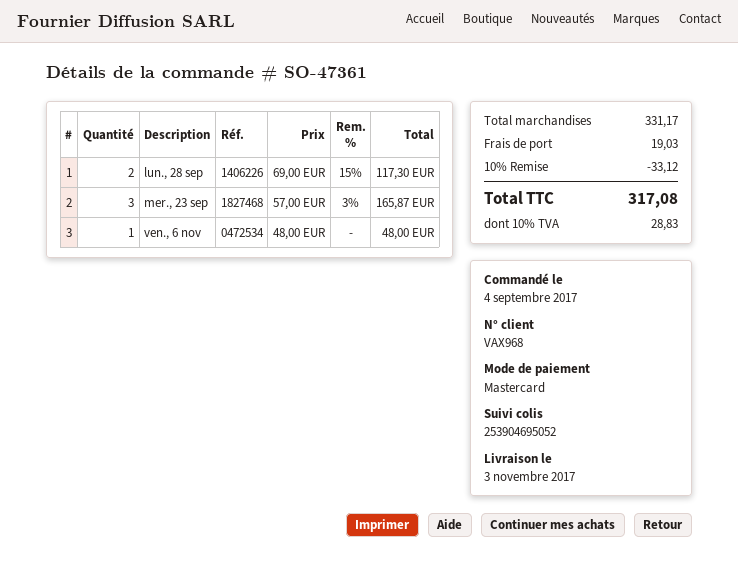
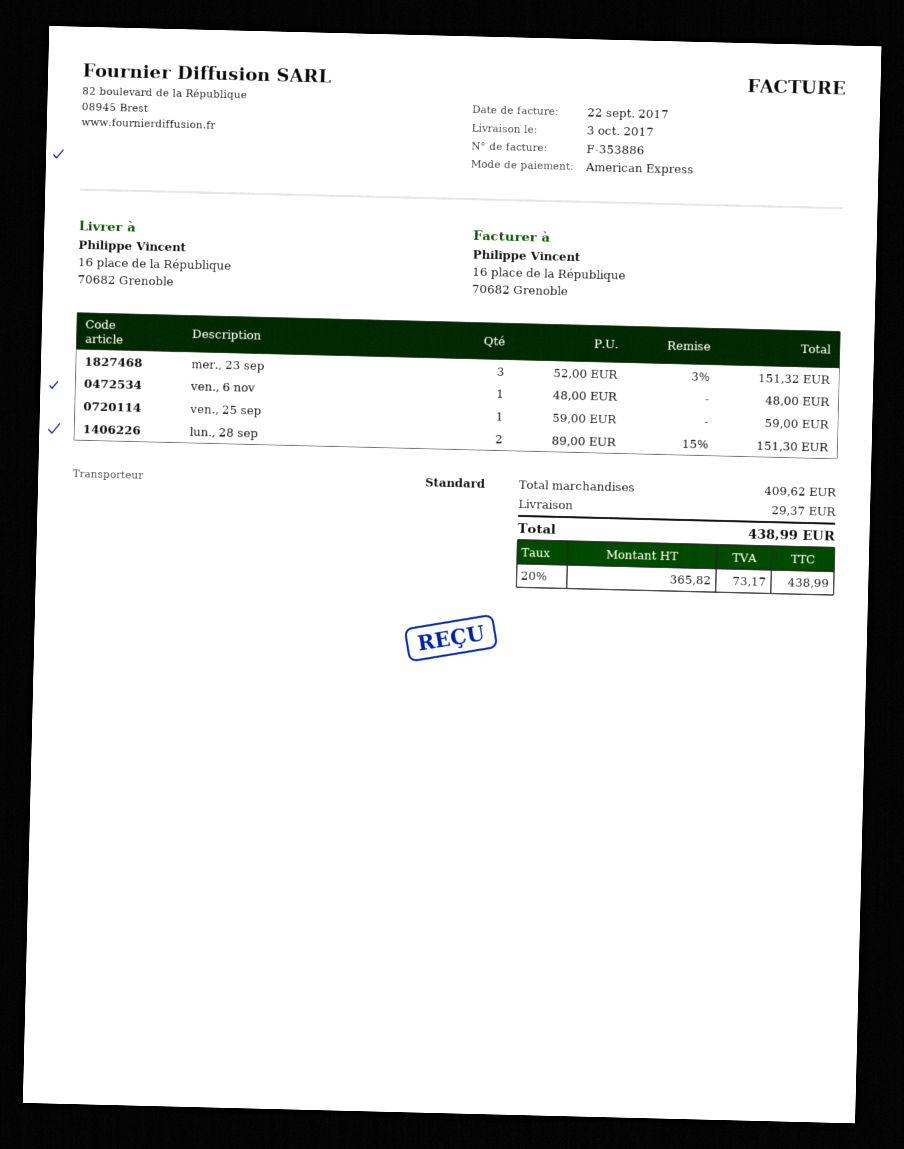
delivery date: 2017-11-03 -> 2017-10-03
payment method: Mastercard -> American Express
lun., 28 sep: 2 x 69.00 - 15% = 117.30 -> 2 x 89.00 - 15% = 151.30
mer., 23 sep: 3 x 57.00 - 3% = 165.87 -> 3 x 52.00 - 3% = 151.32
ven., 25 sep: none -> 1 x 59.00 = 59.00
subtotal: 331.17 -> 409.62
discount: 10% = 33.12 -> none
shipping: 19.03 -> 29.37
tax: 10% = 28.83 -> 20% = 73.17
total: 317.08 -> 438.99

